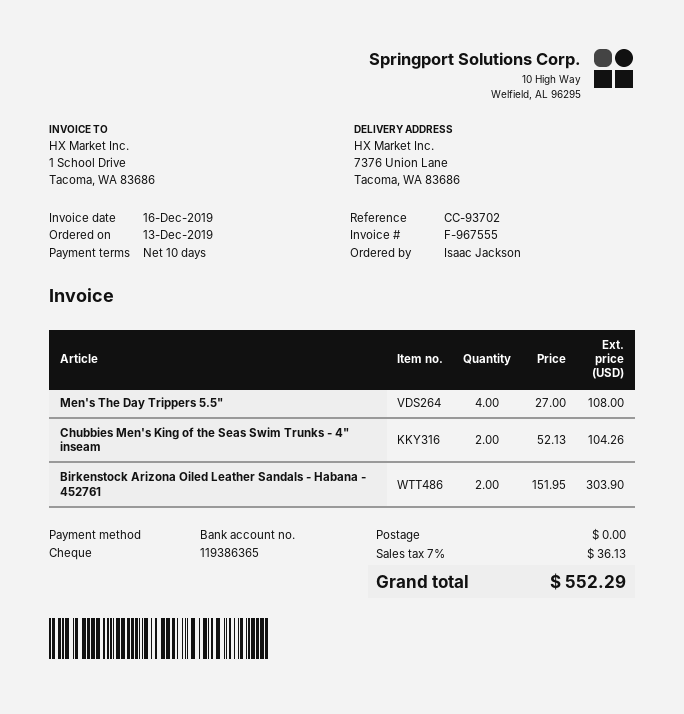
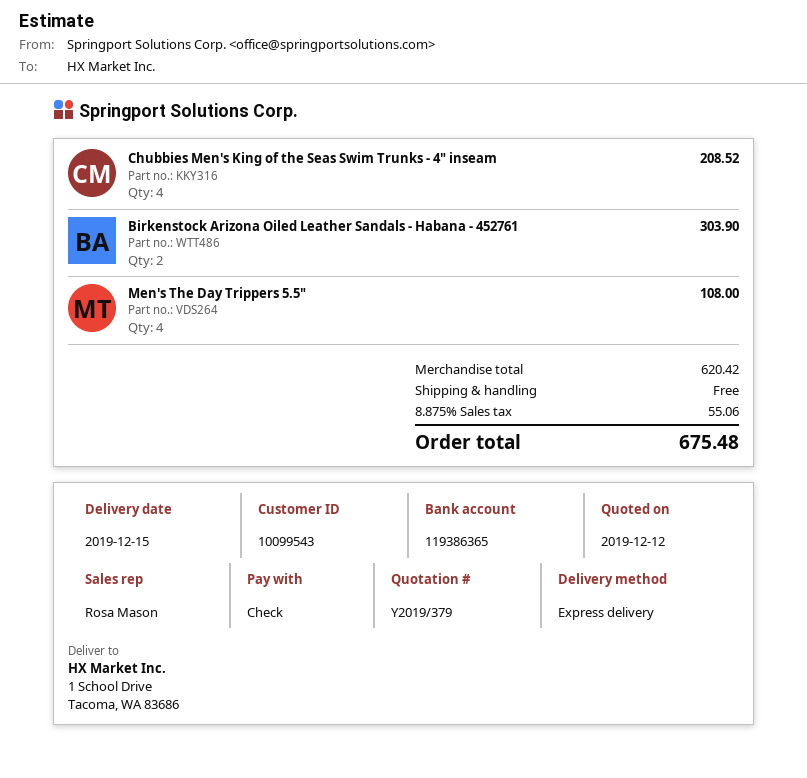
ship to: 7376 Union Lane, Tacoma, WA 83686 -> 1 School Drive, Tacoma, WA 83686
Chubbies Men's King of the Seas Swim Trunks - 4" inseam: 2 for 104.26 -> 4 for 208.52
tax: 7% = 36.13 -> 8.875% = 55.06
total: 552.29 -> 675.48

